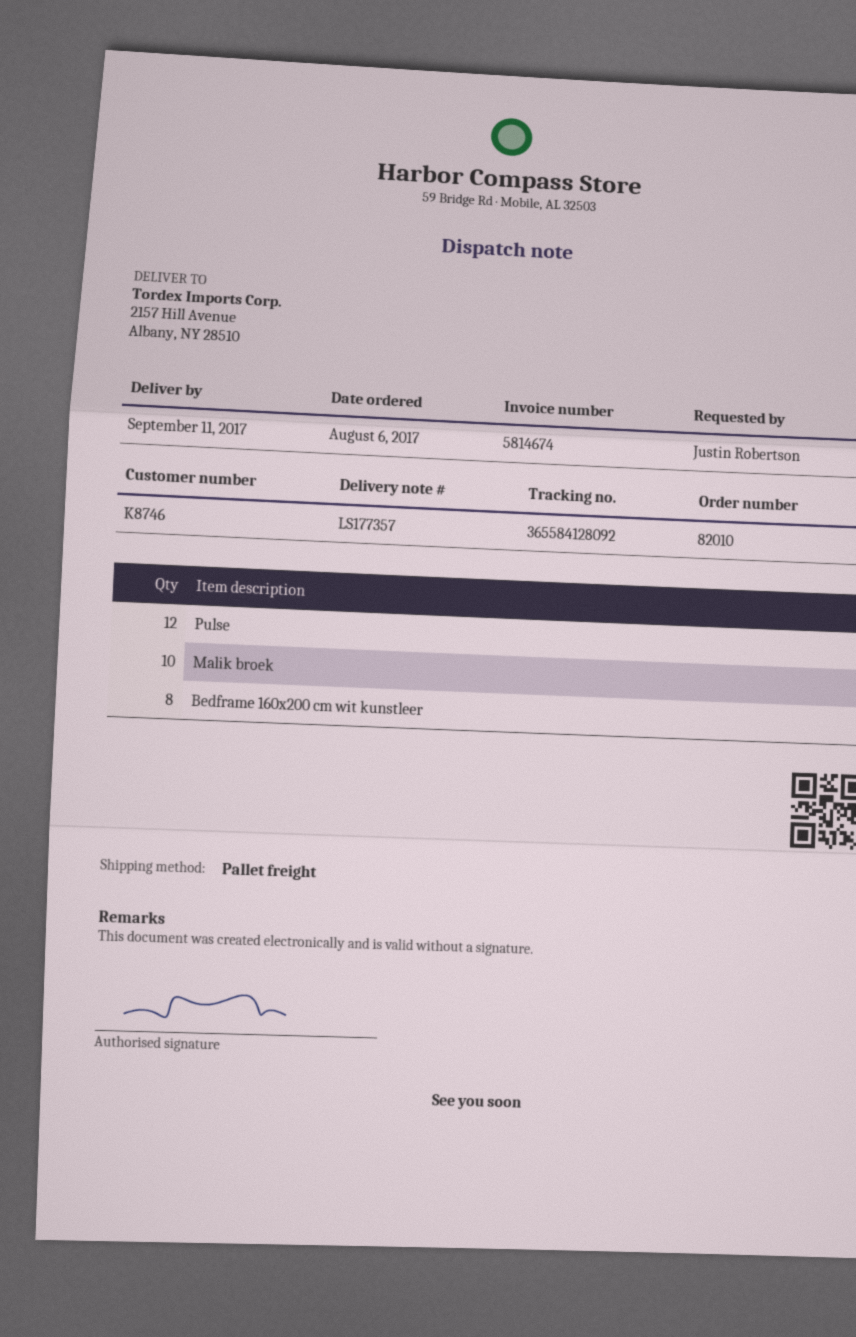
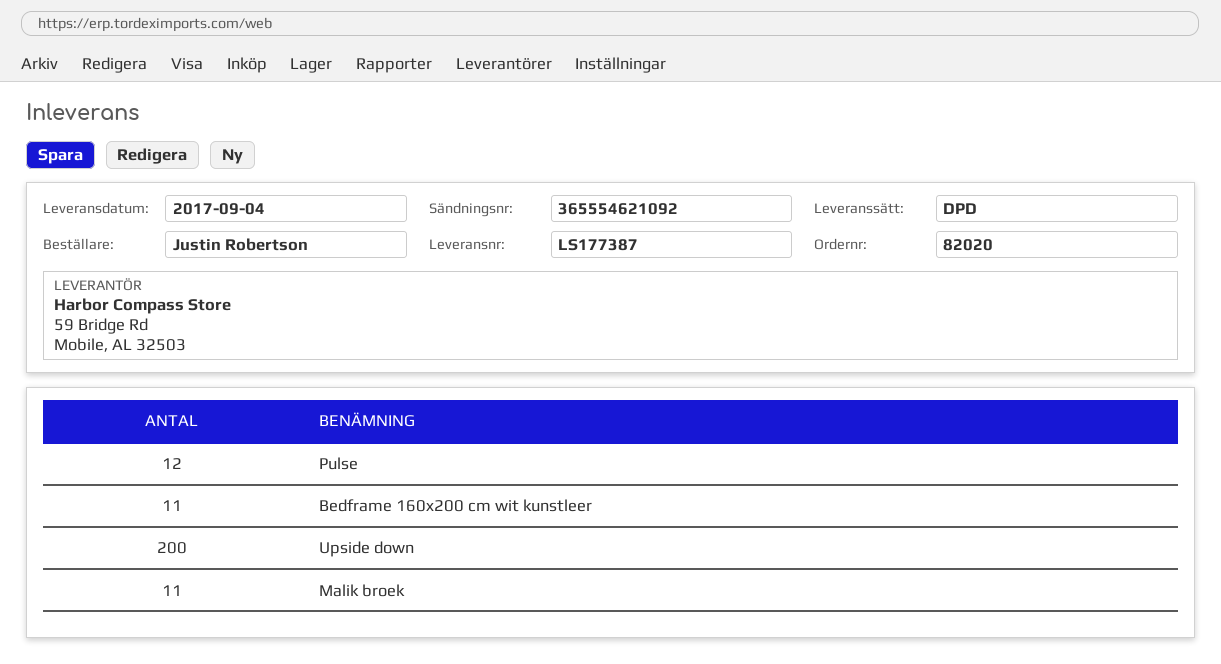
order number: 82010 -> 82020
delivery note number: LS177357 -> LS177387
delivery date: 2017-09-11 -> 2017-09-04
shipping method: pallet freight -> DPD
tracking number: 365584128092 -> 365554621092
Malik broek: 10 -> 11
Bedframe 160x200 cm wit kunstleer: 8 -> 11
Upside down: none -> 200

